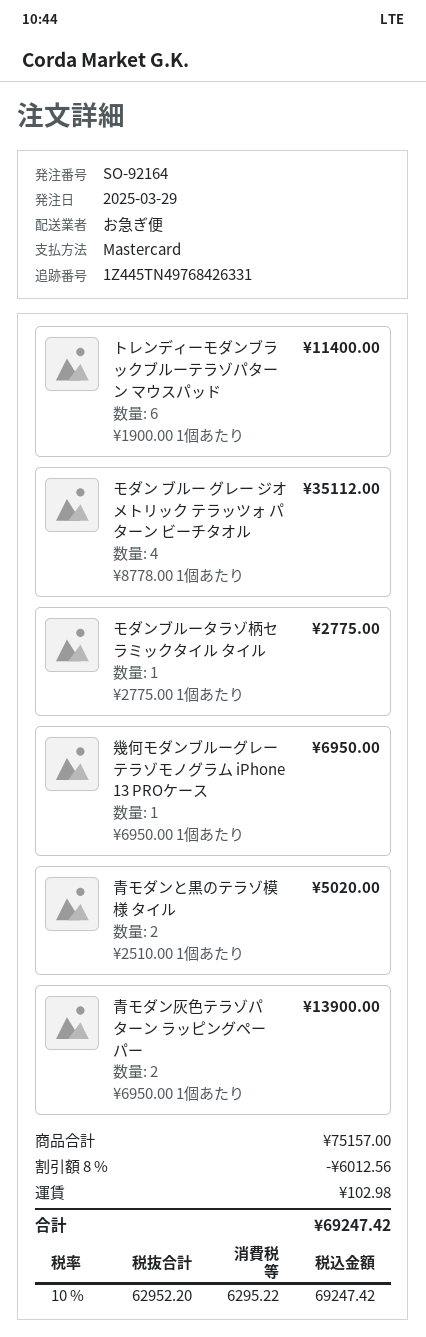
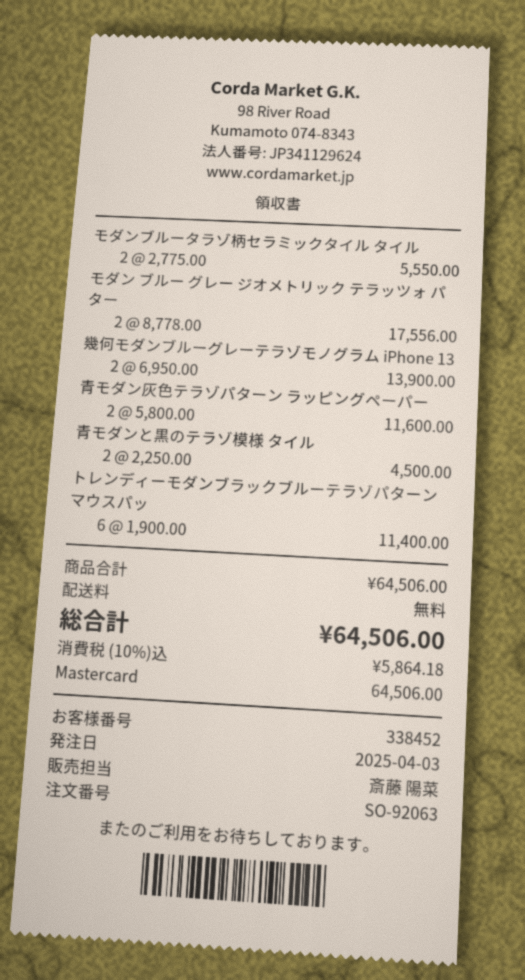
order number: SO-92164 -> SO-92063
order date: 2025-03-29 -> 2025-04-03
モダン ブルー グレー ジオメトリック テラッツォ パターン ビーチタオル: 4 x 8778.00 = 35112.00 -> 2 x 8778.00 = 17556.00
モダンブルータラゾ柄セラミックタイル タイル: 1 x 2775.00 = 2775.00 -> 2 x 2775.00 = 5550.00
幾何モダンブルーグレーテラゾモノグラム iPhone 13 PROケース: 1 x 6950.00 = 6950.00 -> 2 x 6950.00 = 13900.00
青モダンと黒のテラゾ模様 タイル: 2 x 2510.00 = 5020.00 -> 2 x 2250.00 = 4500.00
青モダン灰色テラゾパターン ラッピングペーパー: 2 x 6950.00 = 13900.00 -> 2 x 5800.00 = 11600.00
subtotal: 75157.00 -> 64506.00
discount: 8% = 6012.56 -> none
shipping: 102.98 -> 0.00
tax: 10% = 6295.22 -> 10% = 5864.18
total: 69247.42 -> 64506.00

